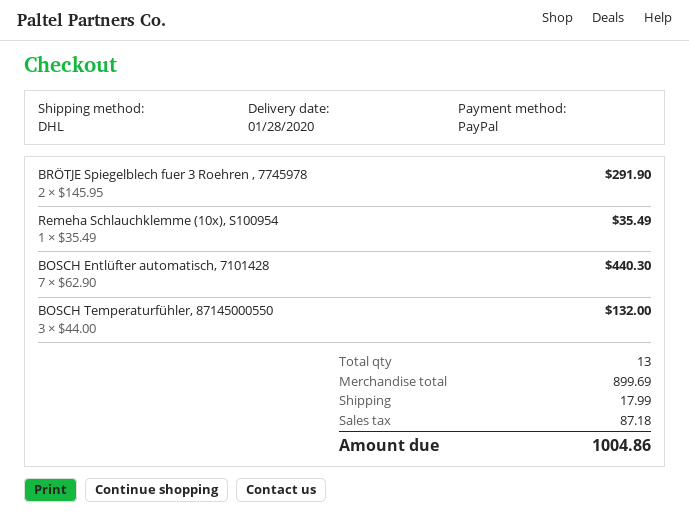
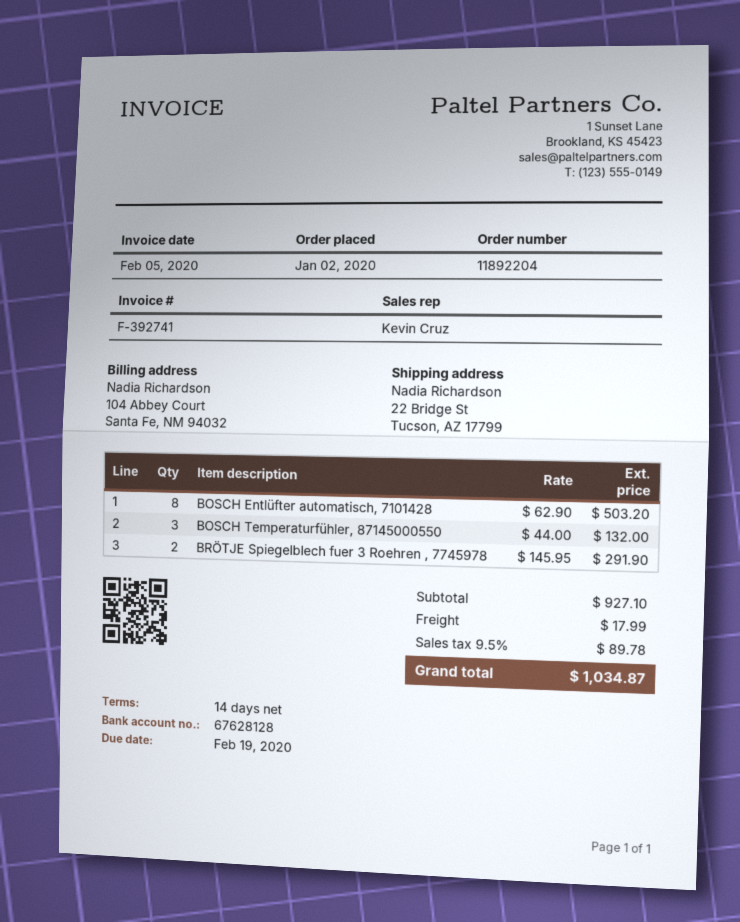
Remeha Schlauchklemme (10x), S100954: 1 x 35.49 = 35.49 -> none
BOSCH Entlüfter automatisch, 7101428: 7 x 62.90 = 440.30 -> 8 x 62.90 = 503.20
subtotal: 899.69 -> 927.10
tax: 87.18 -> 89.78
total: 1004.86 -> 1034.87

